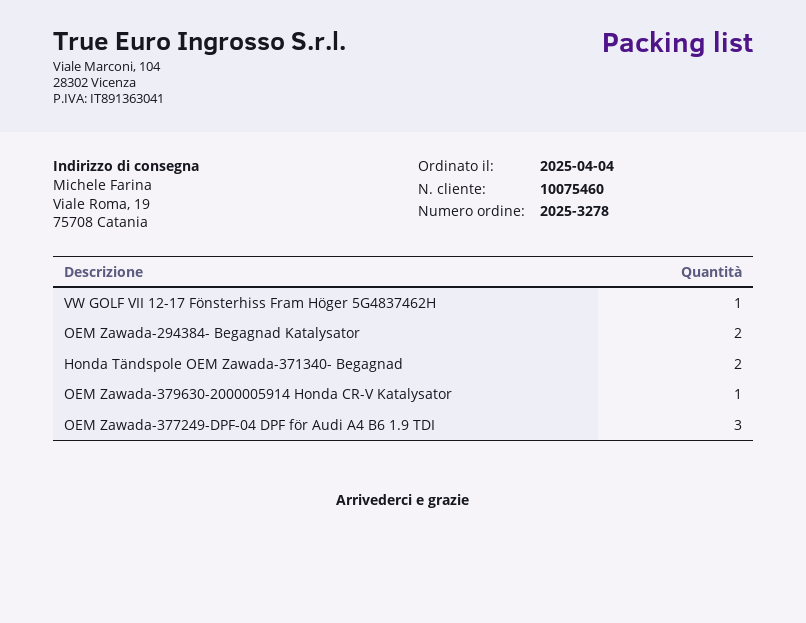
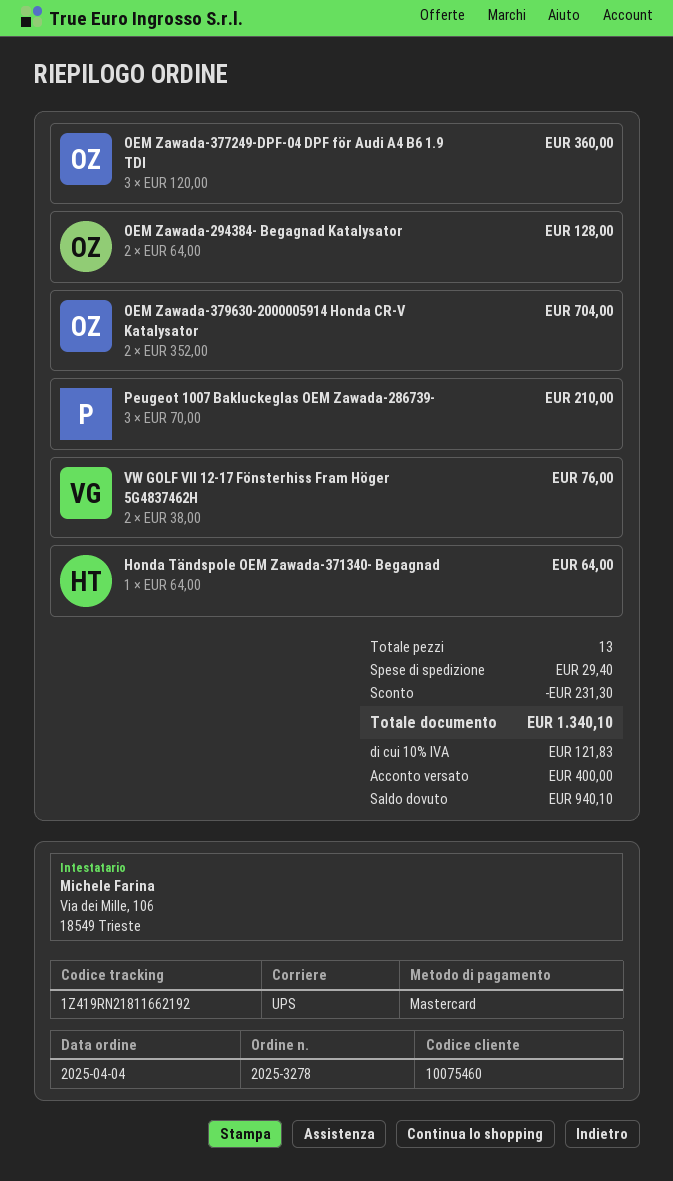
VW GOLF VII 12-17 Fönsterhiss Fram Höger 5G4837462H: 1 -> 2
Honda Tändspole OEM Zawada-371340- Begagnad: 2 -> 1
OEM Zawada-379630-2000005914 Honda CR-V Katalysator: 1 -> 2
Peugeot 1007 Bakluckeglas OEM Zawada-286739-: none -> 3

